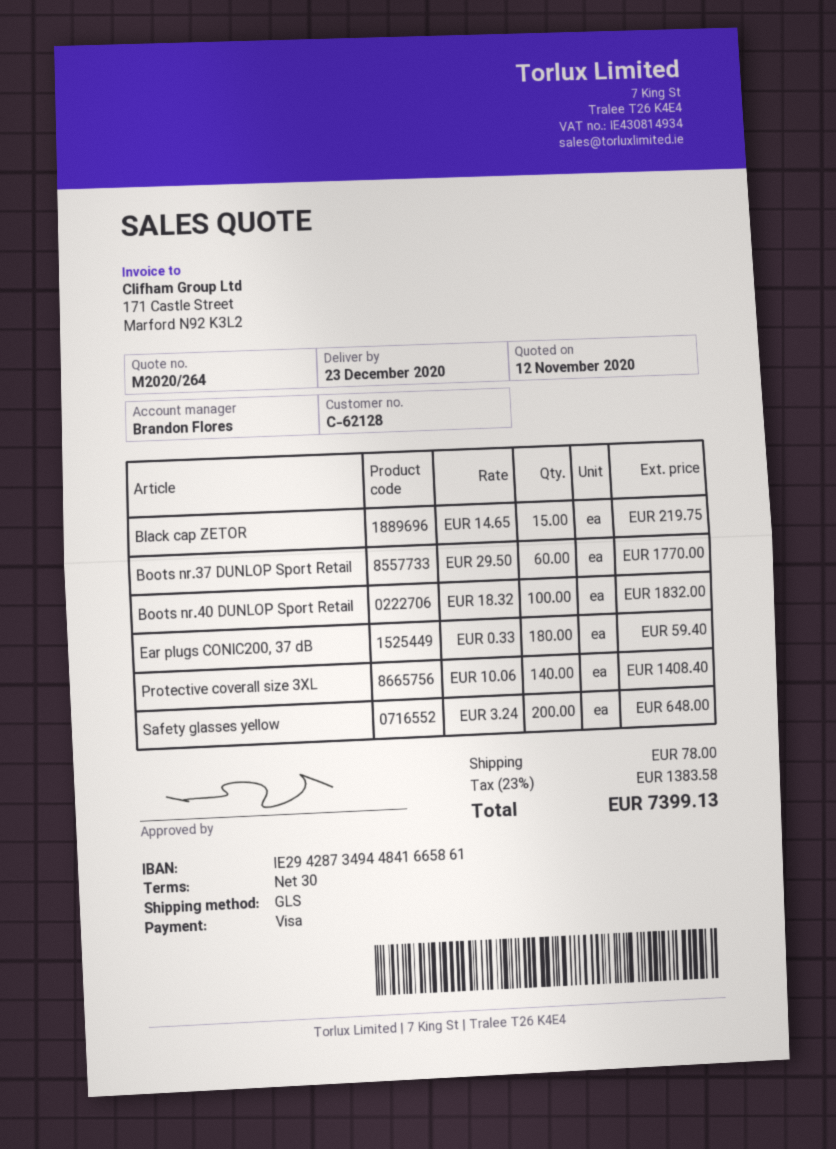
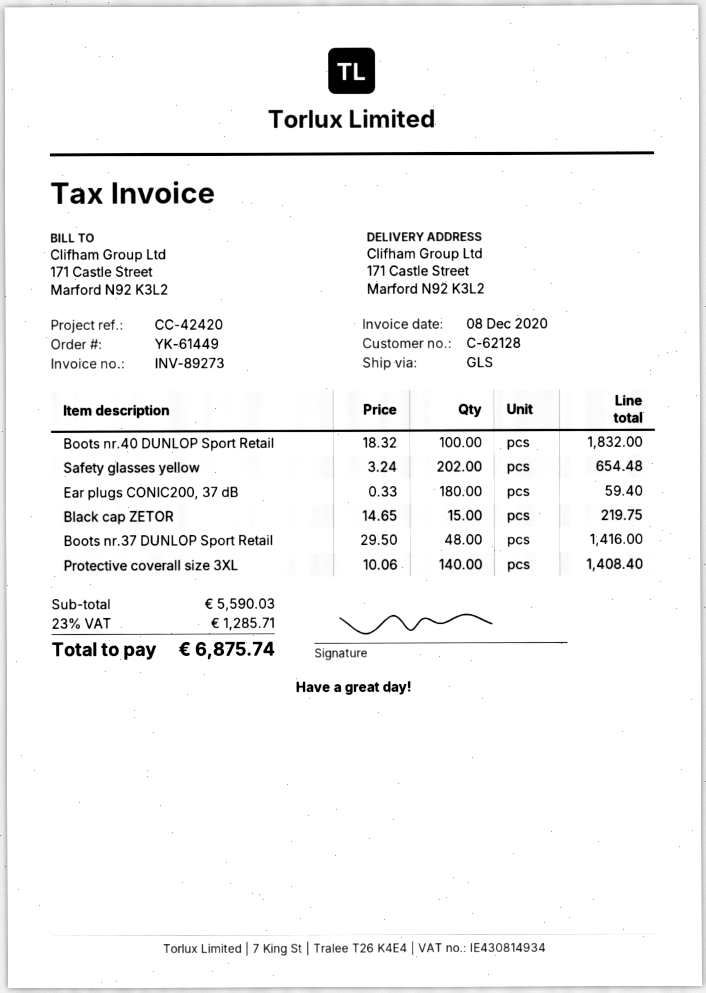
Boots nr.37 DUNLOP Sport Retail: 60 x 29.50 = 1770.00 -> 48 x 29.50 = 1416.00
Safety glasses yellow: 200 x 3.24 = 648.00 -> 202 x 3.24 = 654.48
shipping: 78.00 -> none
tax: 23% = 1383.58 -> 23% = 1285.71
total: 7399.13 -> 6875.74

